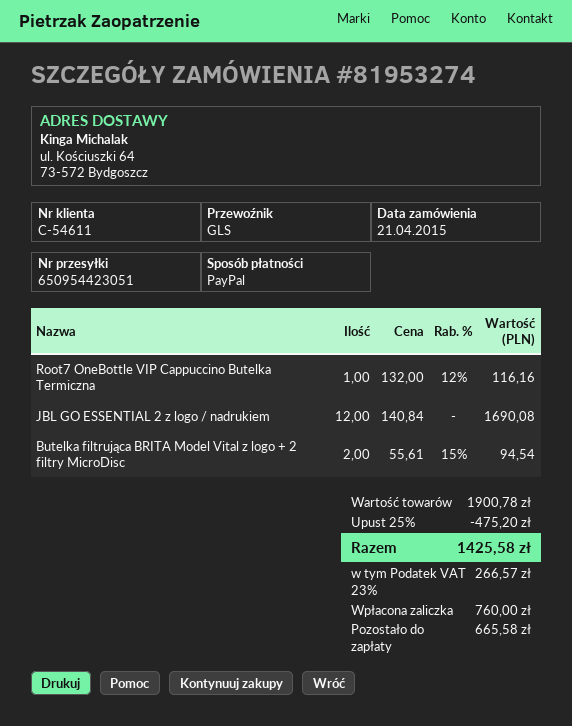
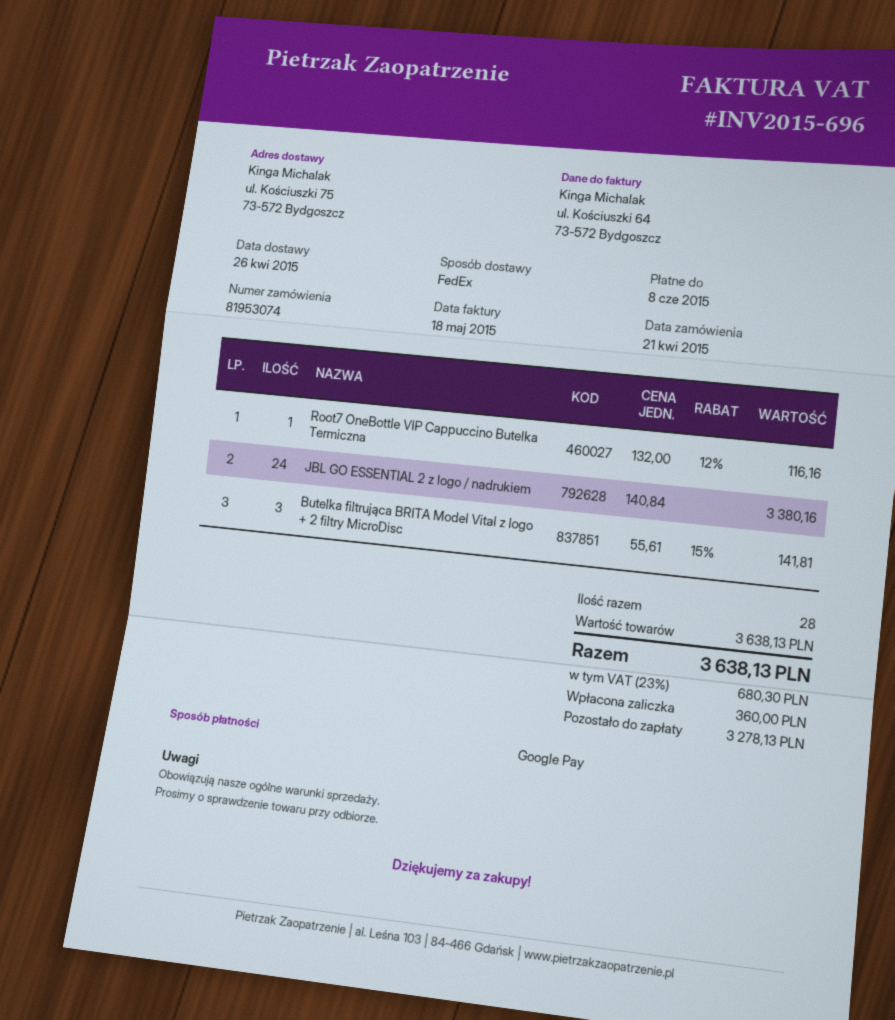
order number: 81953274 -> 81953074
payment method: PayPal -> Google Pay
shipping method: GLS -> FedEx
ship to: ul. Kościuszki 64, 73-572 Bydgoszcz -> ul. Kościuszki 75, 73-572 Bydgoszcz
JBL GO ESSENTIAL 2 z logo / nadrukiem: 12 x 140.84 = 1690.08 -> 24 x 140.84 = 3380.16
Butelka filtrująca BRITA Model Vital z logo + 2 filtry MicroDisc: 2 x 55.61 - 15% = 94.54 -> 3 x 55.61 - 15% = 141.81
subtotal: 1900.78 -> 3638.13
discount: 25% = 475.20 -> none
tax: 23% = 266.57 -> 23% = 680.30
total: 1425.58 -> 3638.13
deposit: 760.00 -> 360.00
balance: 665.58 -> 3278.13

